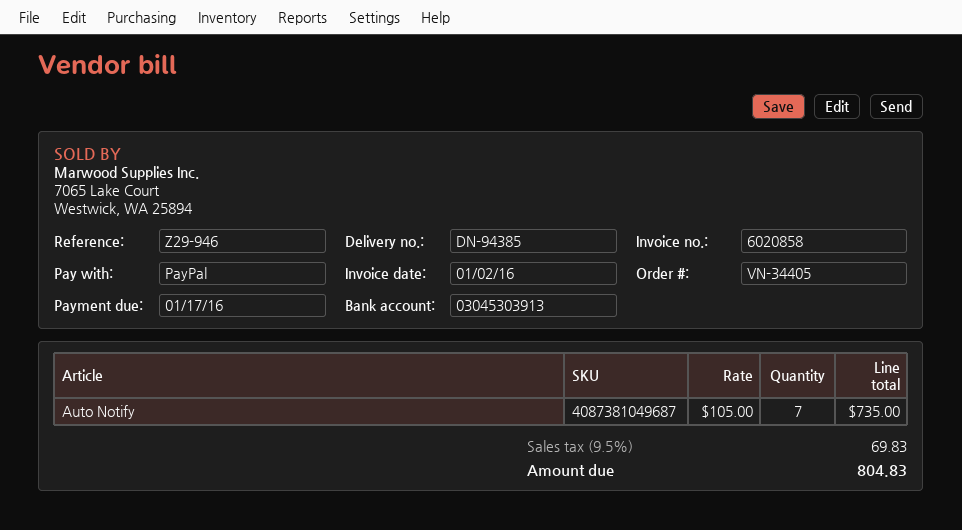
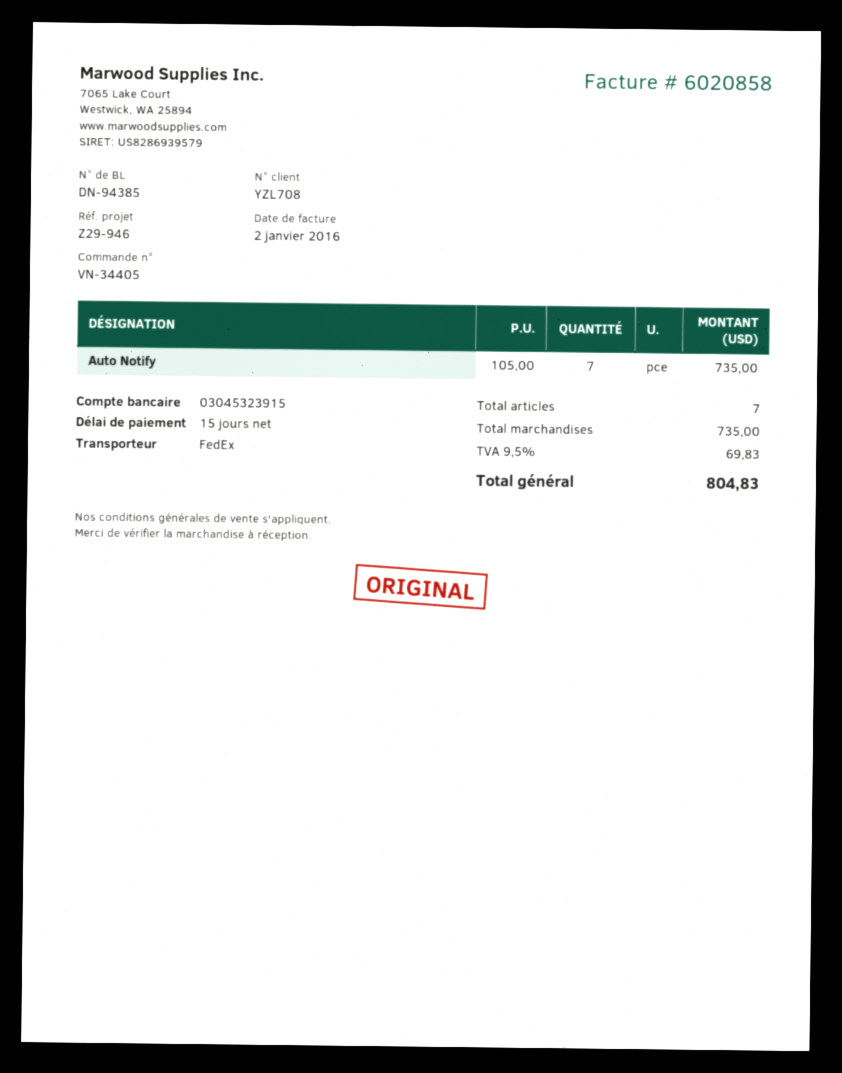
bank account: 03045303913 -> 03045323915

